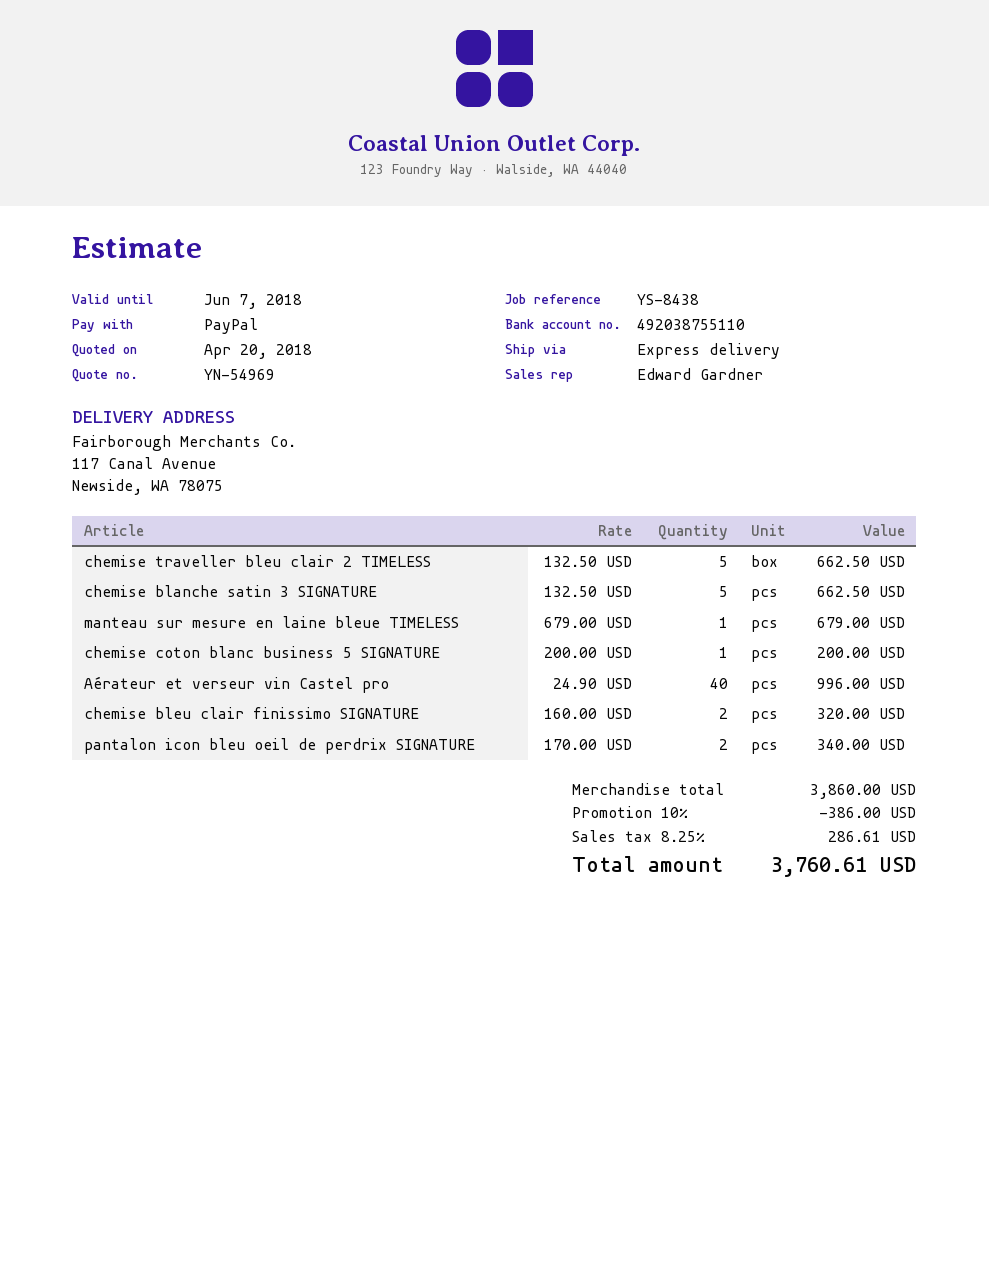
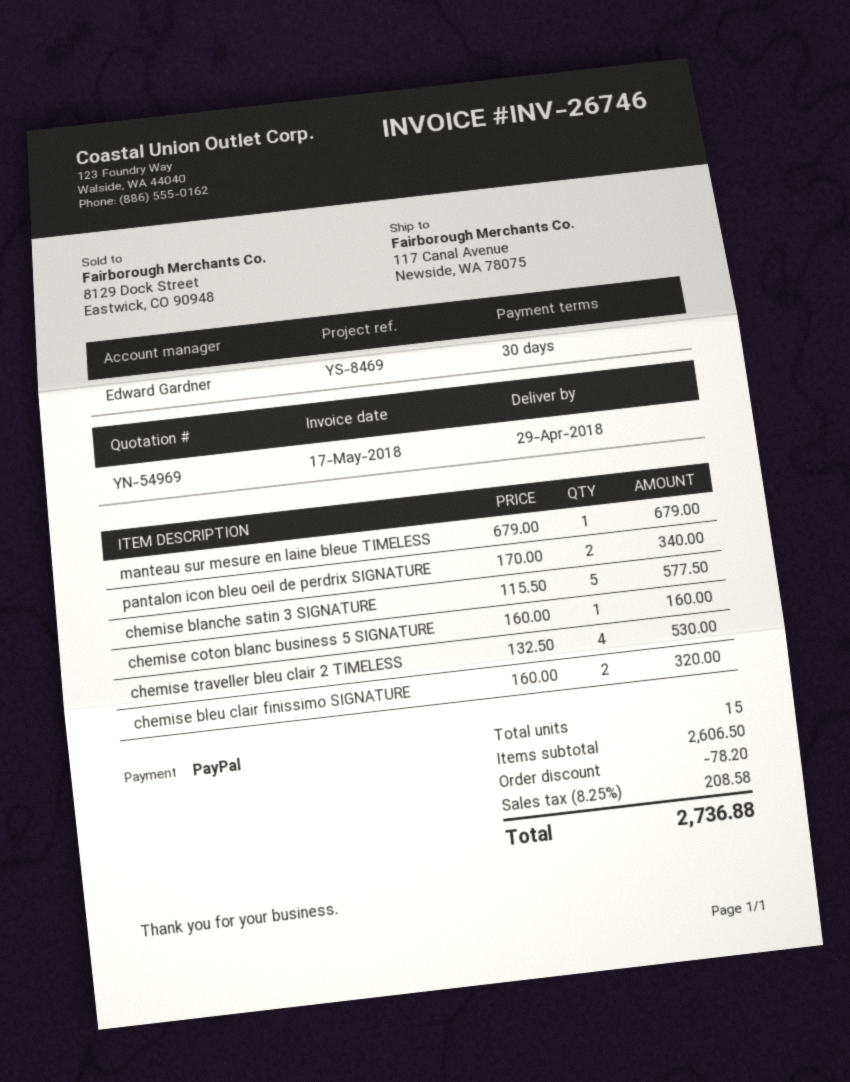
reference: YS-8438 -> YS-8469
chemise traveller bleu clair 2 TIMELESS: 5 x 132.50 = 662.50 -> 4 x 132.50 = 530.00
chemise blanche satin 3 SIGNATURE: 5 x 132.50 = 662.50 -> 5 x 115.50 = 577.50
chemise coton blanc business 5 SIGNATURE: 1 x 200.00 = 200.00 -> 1 x 160.00 = 160.00
Aérateur et verseur vin Castel pro: 40 x 24.90 = 996.00 -> none
subtotal: 3860.00 -> 2606.50
discount: 386.00 -> 78.20
tax: 8.25% = 286.61 -> 8.25% = 208.58
total: 3760.61 -> 2736.88

